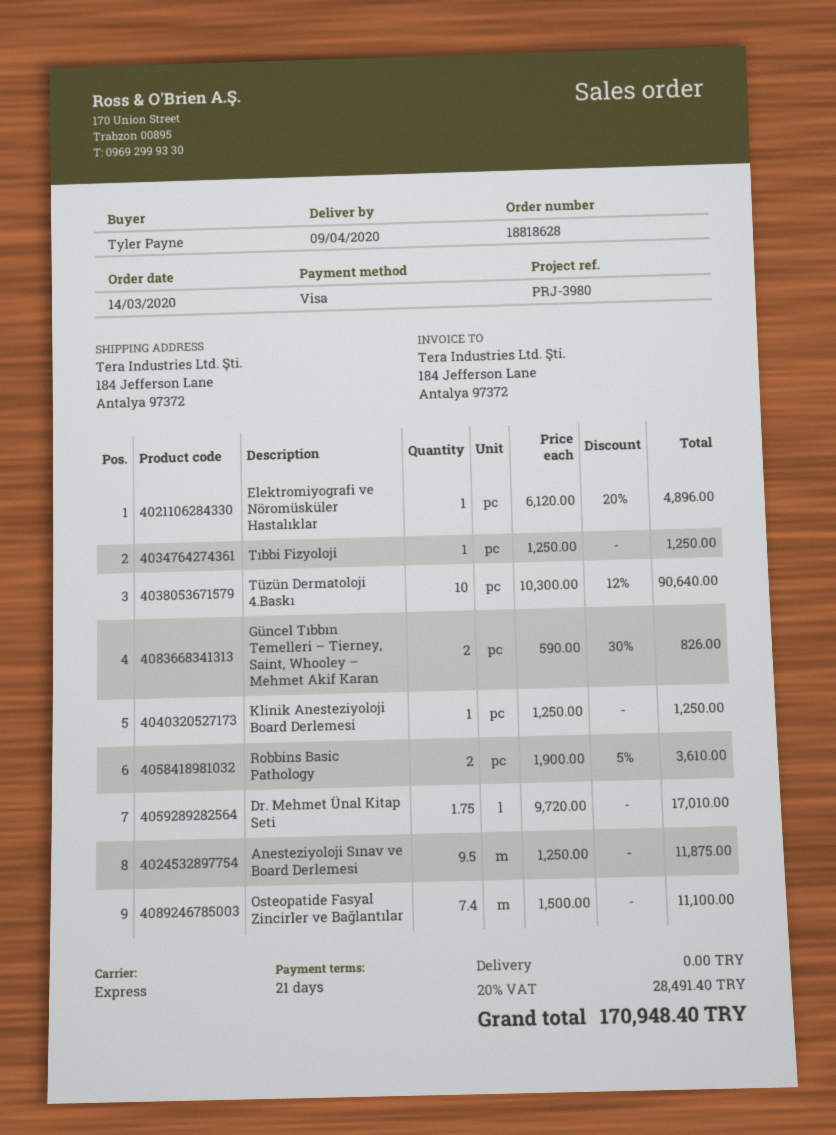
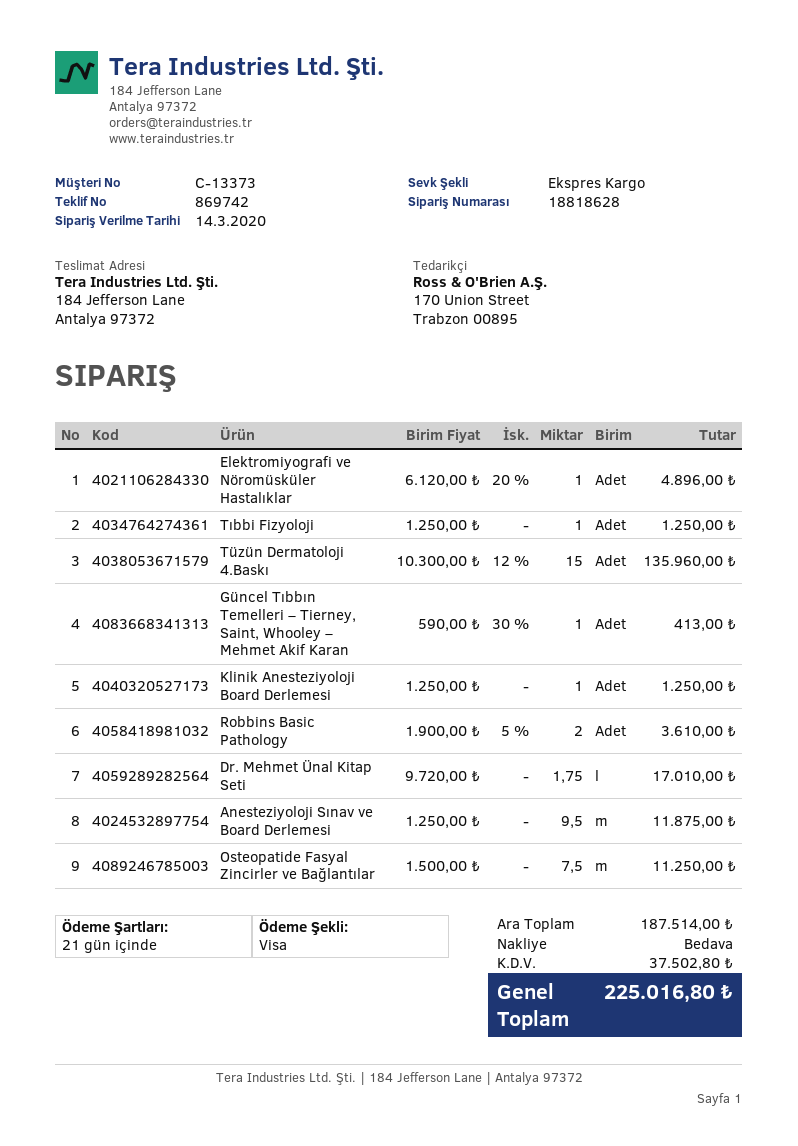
Tüzün Dermatoloji 4.Baskı: 10 x 10300.00 - 12% = 90640.00 -> 15 x 10300.00 - 12% = 135960.00
Güncel Tıbbın Temelleri – Tierney, Saint, Whooley – Mehmet Akif Karan: 2 x 590.00 - 30% = 826.00 -> 1 x 590.00 - 30% = 413.00
Osteopatide Fasyal Zincirler ve Bağlantılar: 7.4 x 1500.00 = 11100.00 -> 7.5 x 1500.00 = 11250.00
tax: 28491.40 -> 37502.80
total: 170948.40 -> 225016.80

